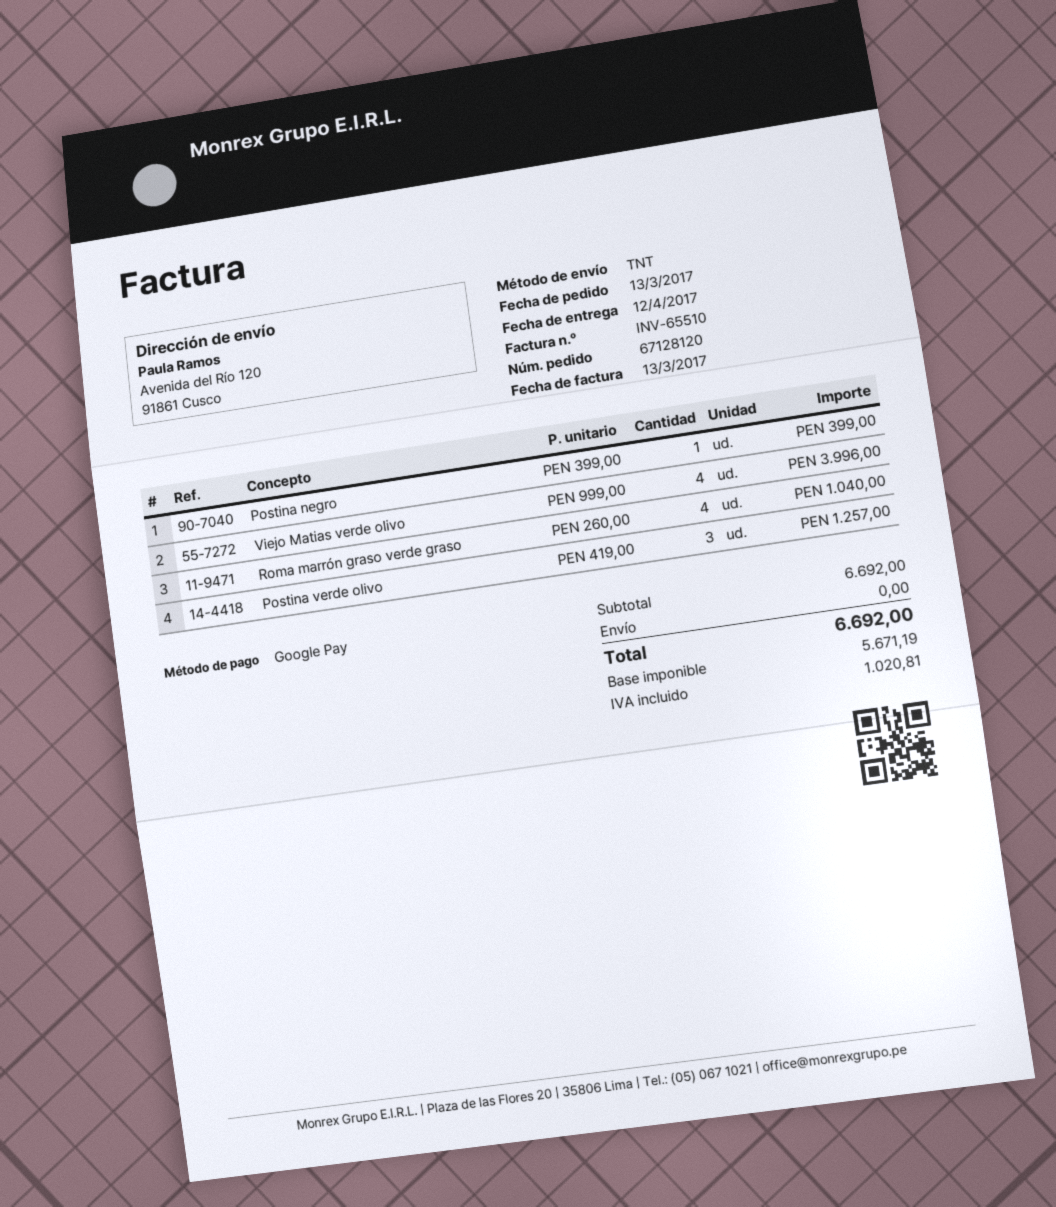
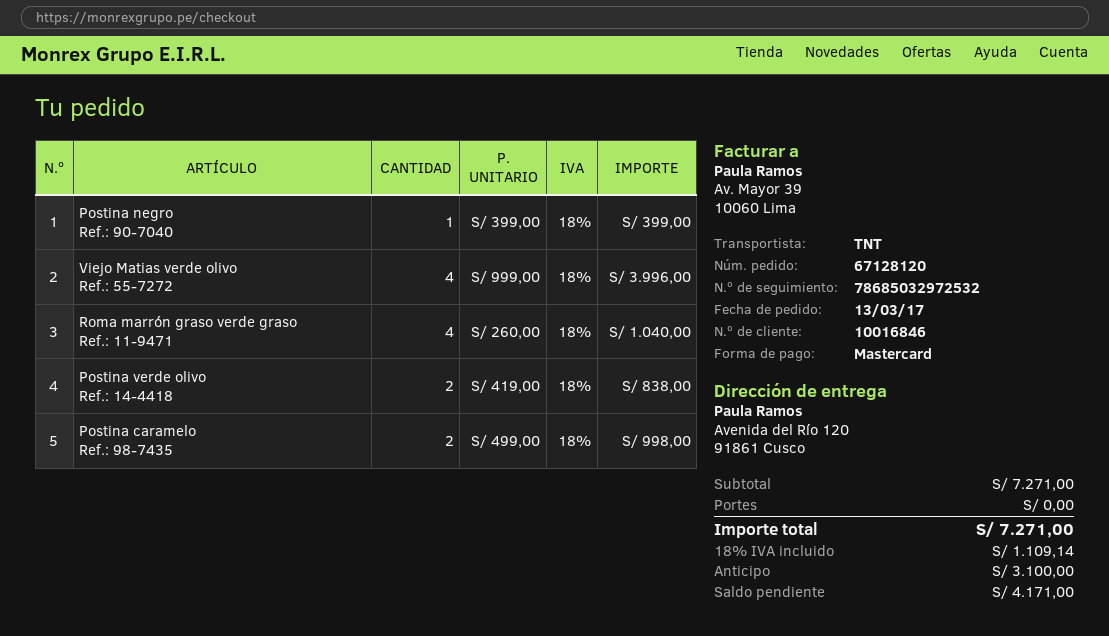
payment method: Google Pay -> Mastercard
Postina verde olivo: 3 x 419.00 = 1257.00 -> 2 x 419.00 = 838.00
Postina caramelo: none -> 2 x 499.00 = 998.00
subtotal: 6692.00 -> 7271.00
tax: 1020.81 -> 1109.14
total: 6692.00 -> 7271.00

